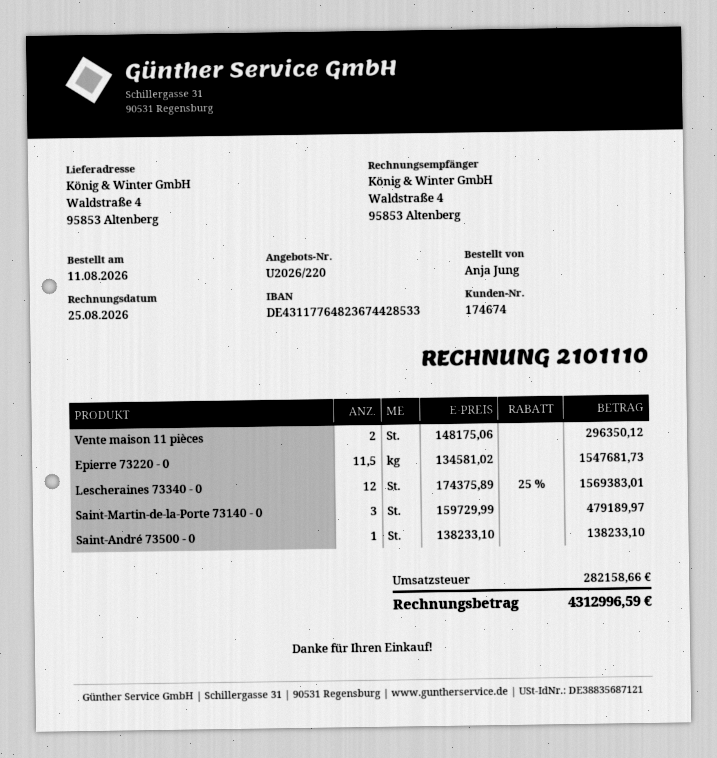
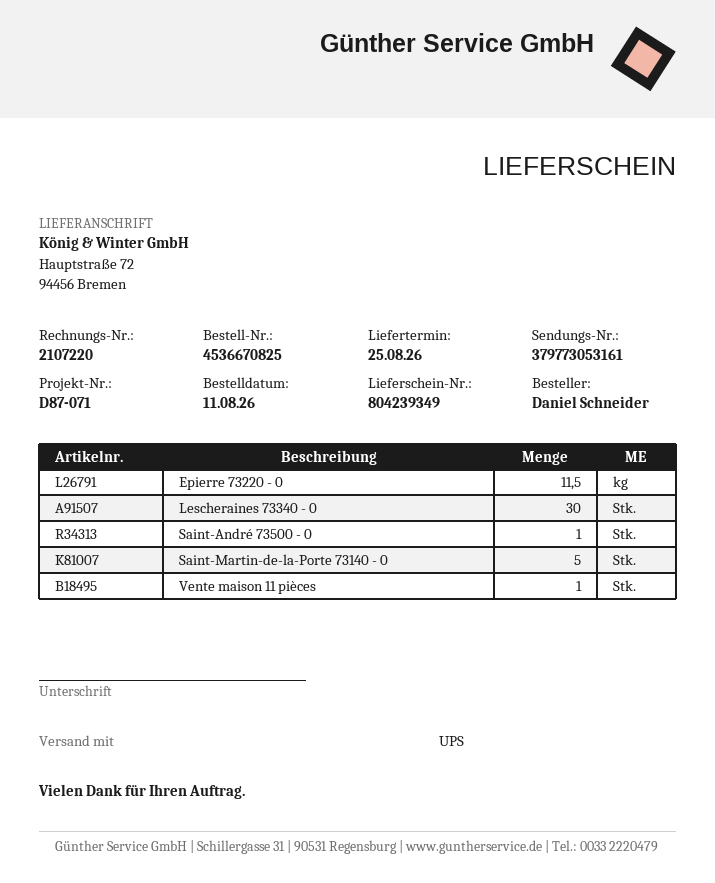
invoice number: 2101110 -> 2107220
ordered by: Anja Jung -> Daniel Schneider
ship to: Waldstraße 4, 95853 Altenberg -> Hauptstraße 72, 94456 Bremen
Vente maison 11 pièces: 2 -> 1
Lescheraines 73340 - 0: 12 -> 30
Saint-Martin-de-la-Porte 73140 - 0: 3 -> 5

